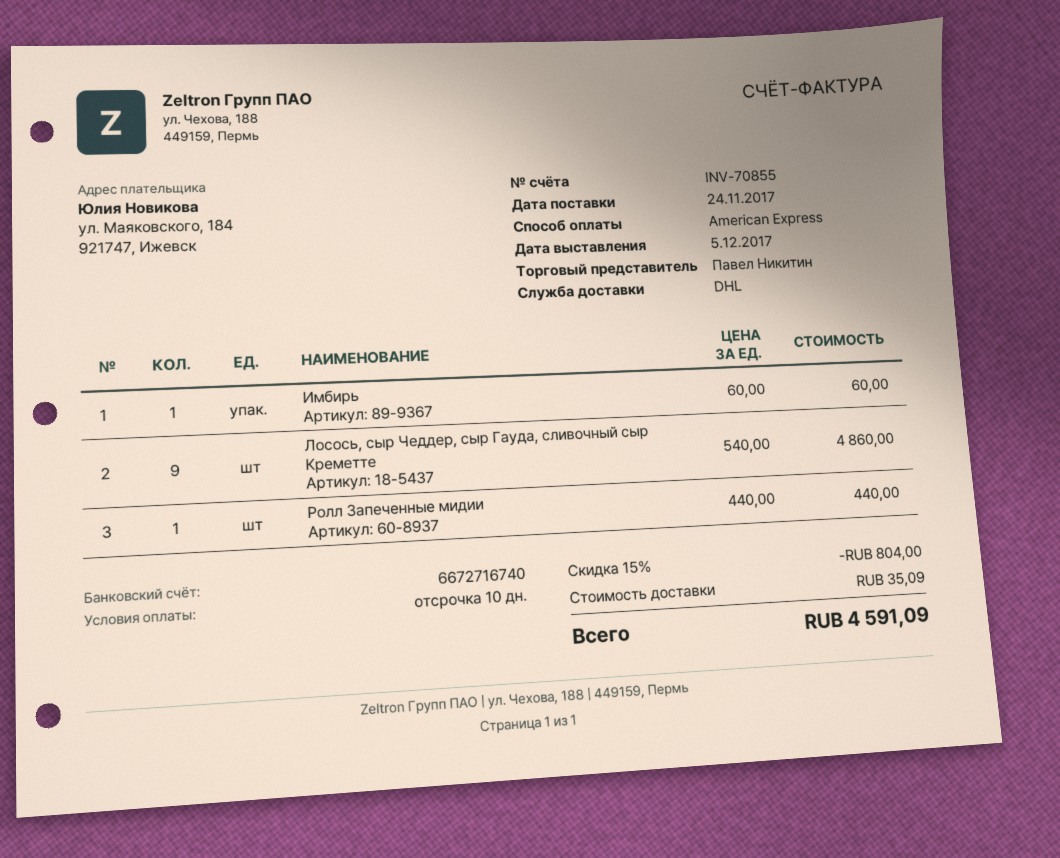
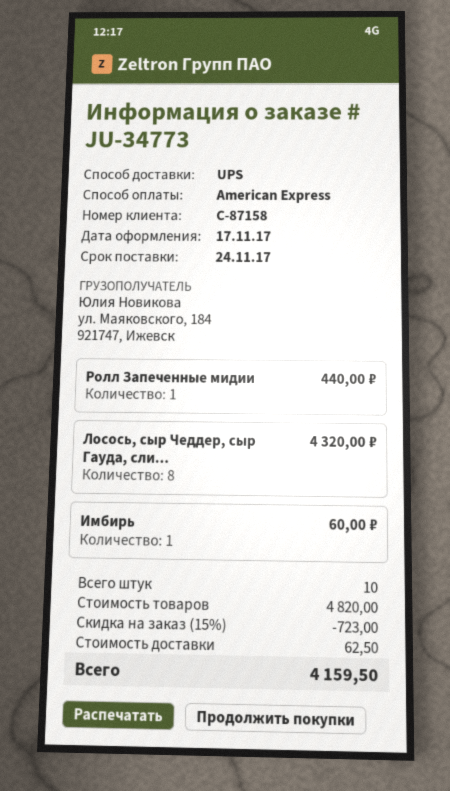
shipping method: DHL -> UPS
Лосось, сыр Чеддер, сыр Гауда, сливочный сыр Креметте: 9 for 4860.00 -> 8 for 4320.00
discount: 15% = 804.00 -> 15% = 723.00
shipping: 35.09 -> 62.50
total: 4591.09 -> 4159.50

